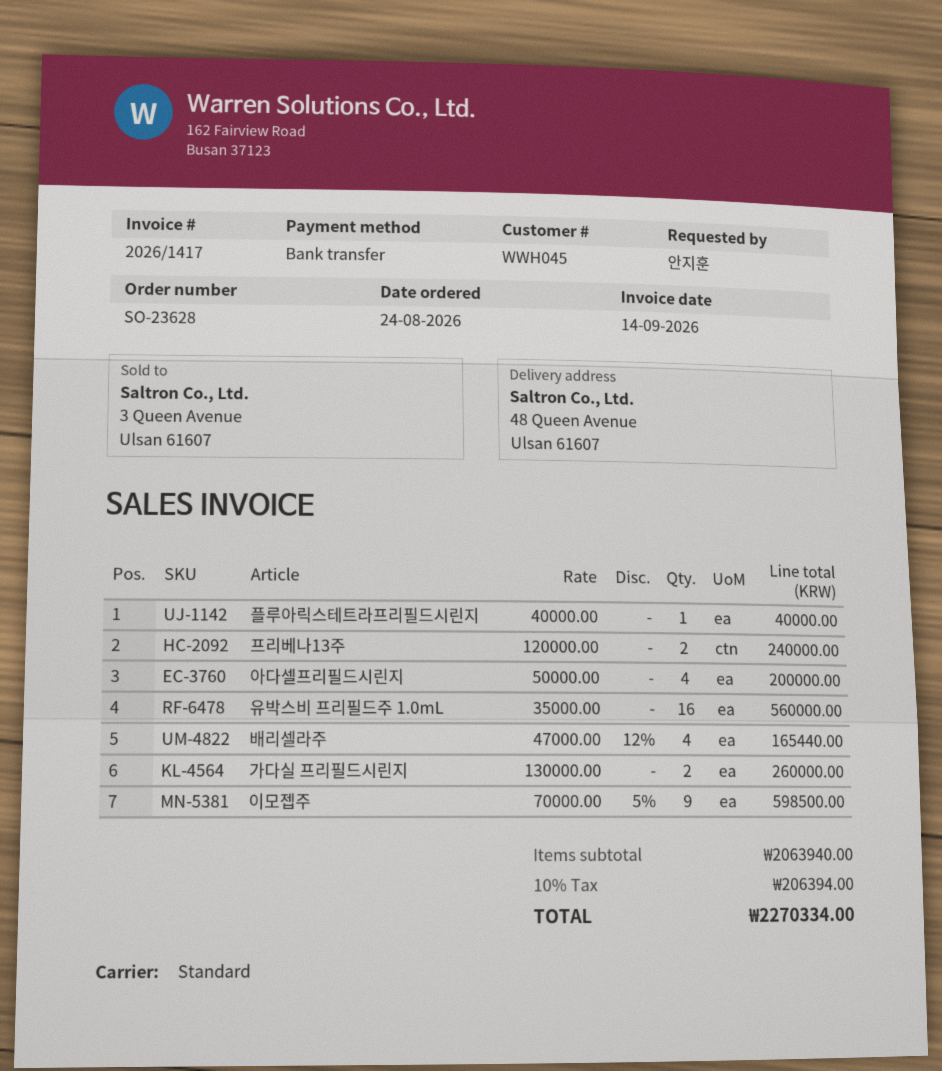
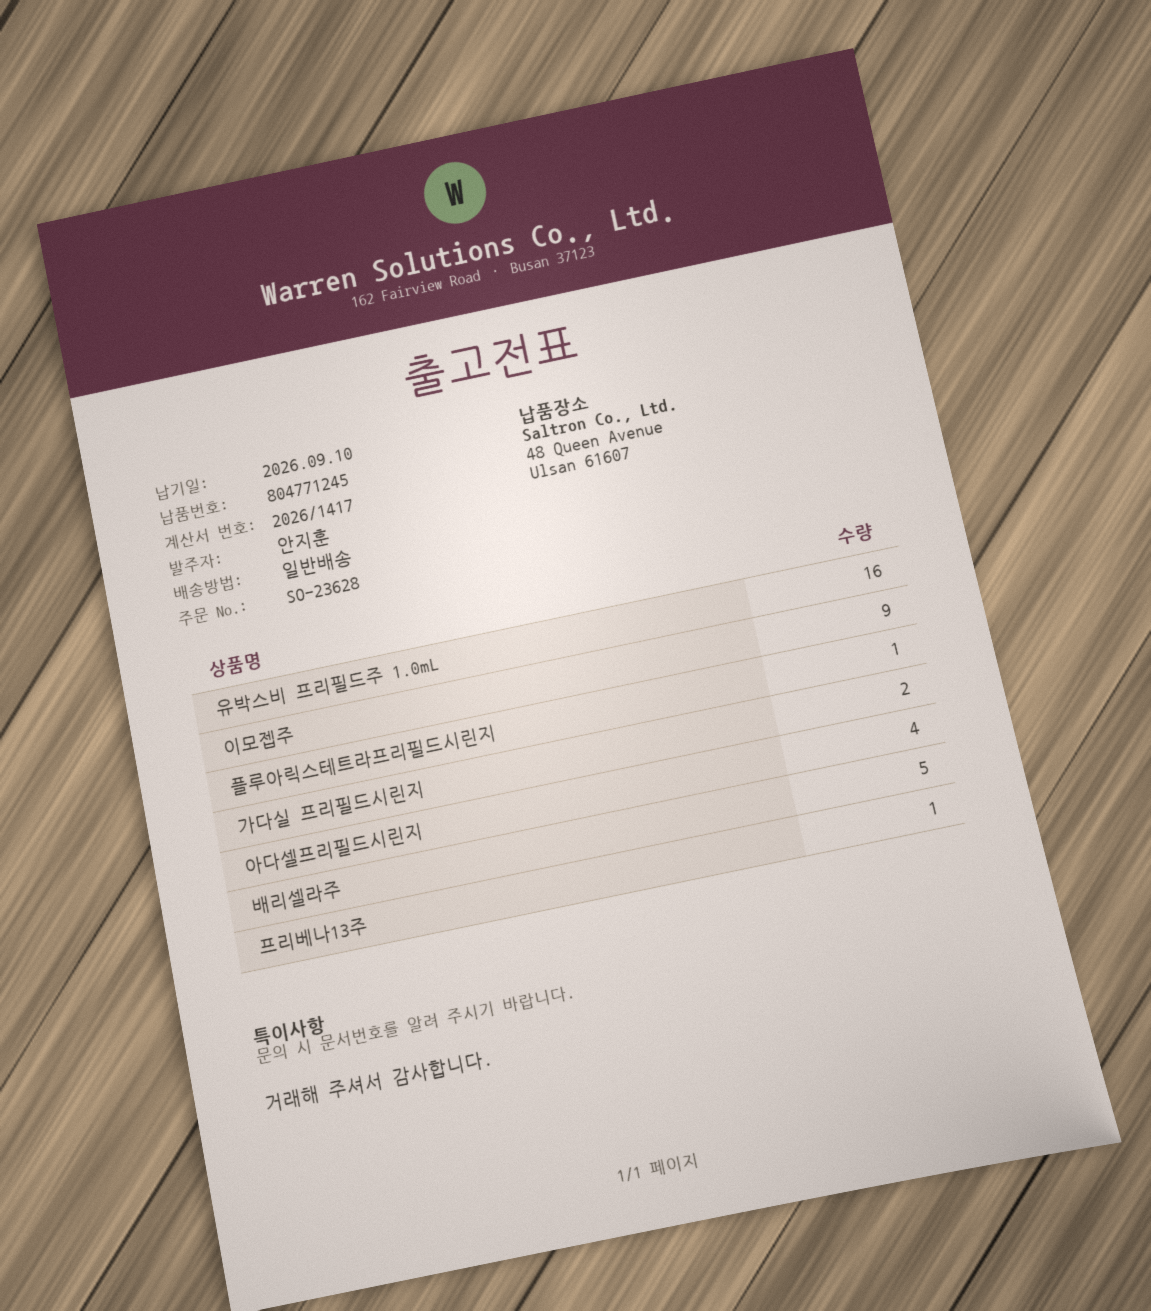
프리베나13주: 2 -> 1
배리셀라주: 4 -> 5

